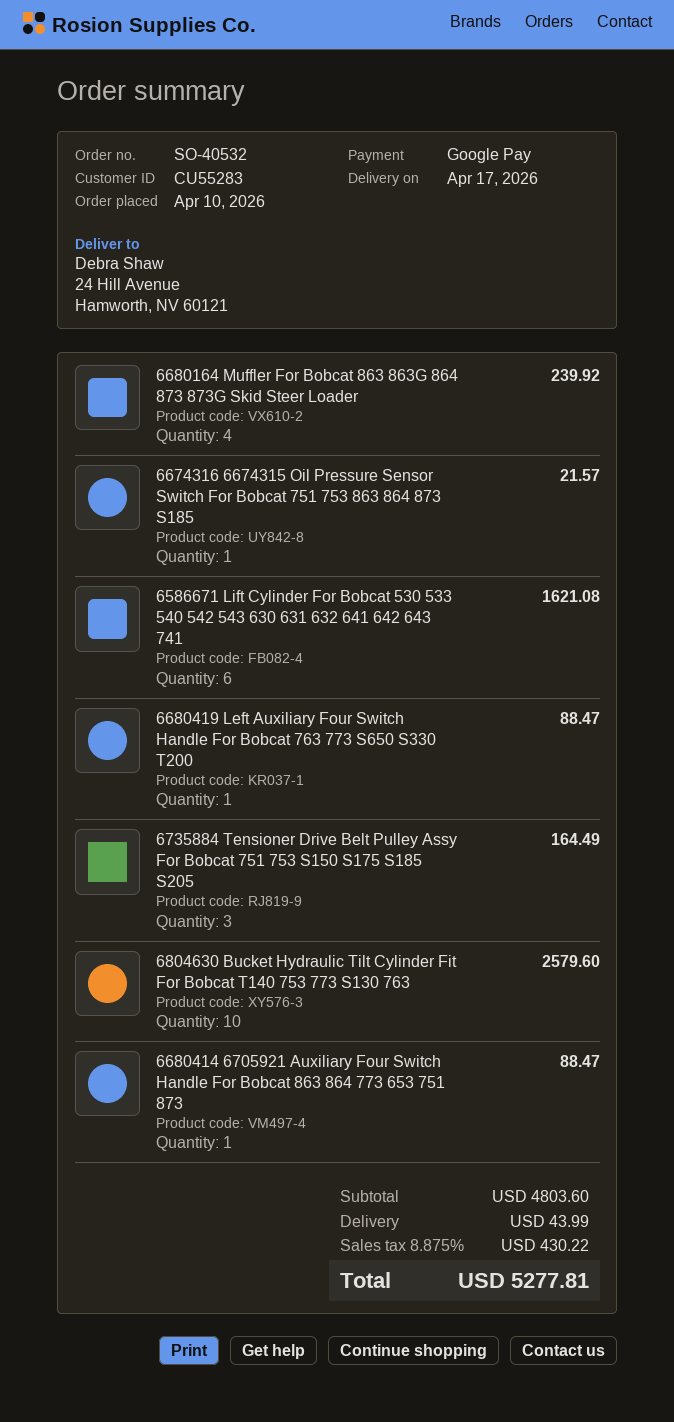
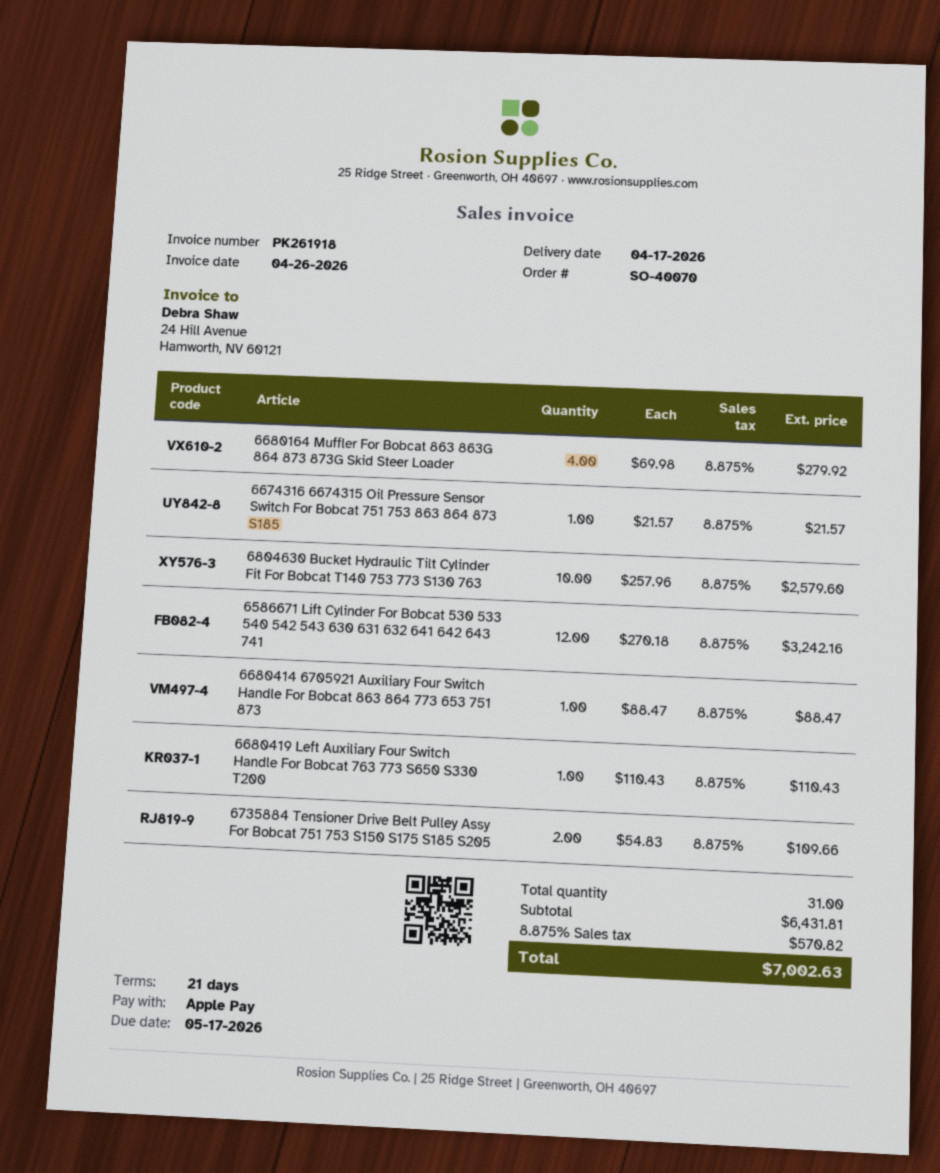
order number: SO-40532 -> SO-40070
payment method: Google Pay -> Apple Pay
6680164 Muffler For Bobcat 863 863G 864 873 873G Skid Steer Loader: 4 for 239.92 -> 4 for 279.92
6586671 Lift Cylinder For Bobcat 530 533 540 542 543 630 631 632 641 642 643 741: 6 for 1621.08 -> 12 for 3242.16
6680419 Left Auxiliary Four Switch Handle For Bobcat 763 773 S650 S330 T200: 1 for 88.47 -> 1 for 110.43
6735884 Tensioner Drive Belt Pulley Assy For Bobcat 751 753 S150 S175 S185 S205: 3 for 164.49 -> 2 for 109.66
subtotal: 4803.60 -> 6431.81
shipping: 43.99 -> none
tax: 8.875% = 430.22 -> 8.875% = 570.82
total: 5277.81 -> 7002.63

